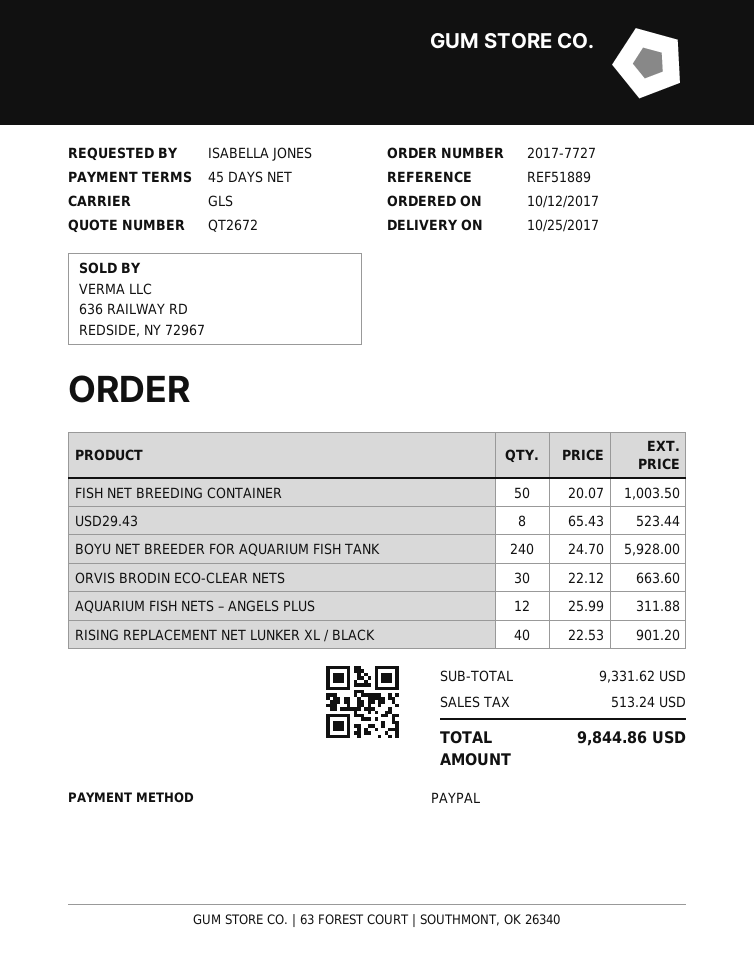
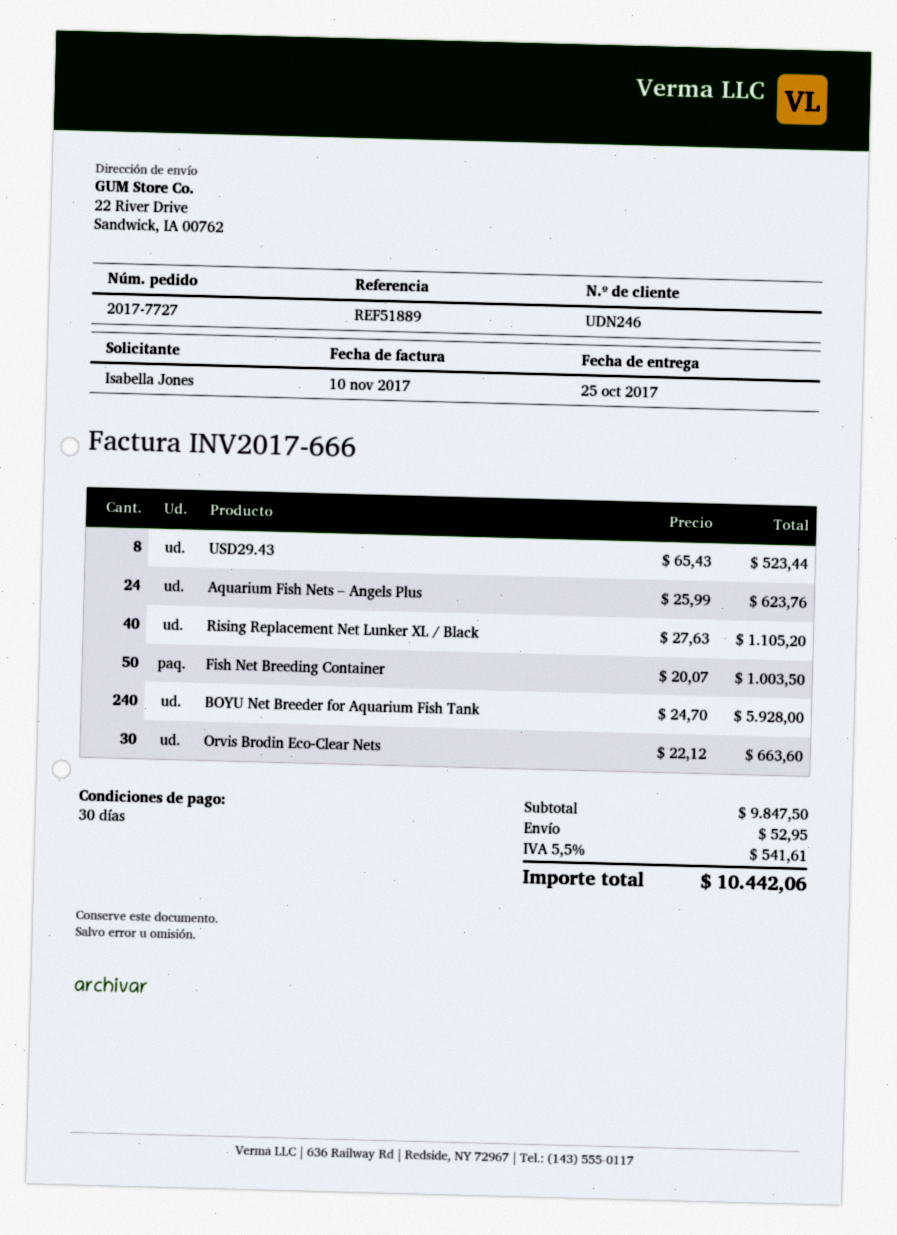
payment terms: 45 days -> 30 days
AQUARIUM FISH NETS – ANGELS PLUS: 12 x 25.99 = 311.88 -> 24 x 25.99 = 623.76
RISING REPLACEMENT NET LUNKER XL / BLACK: 40 x 22.53 = 901.20 -> 40 x 27.63 = 1105.20
subtotal: 9331.62 -> 9847.50
shipping: none -> 52.95
tax: 513.24 -> 541.61
total: 9844.86 -> 10442.06

